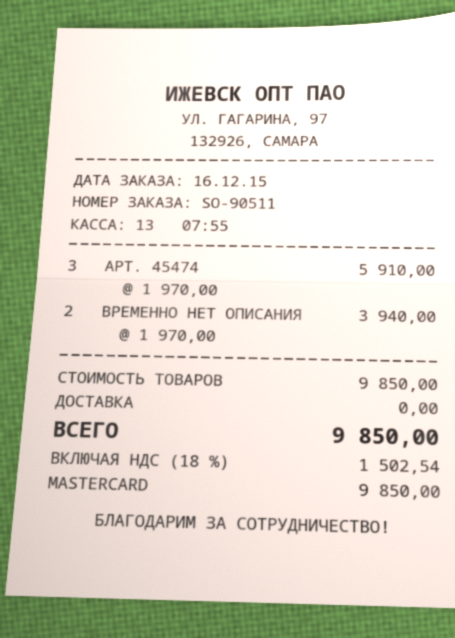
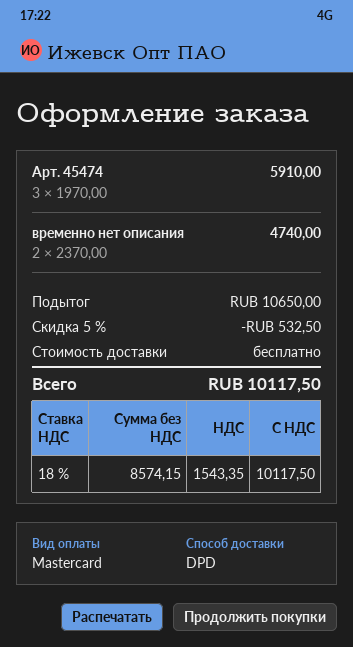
ВРЕМЕННО НЕТ ОПИСАНИЯ: 2 x 1970.00 = 3940.00 -> 2 x 2370.00 = 4740.00
subtotal: 9850.00 -> 10650.00
discount: none -> 5% = 532.50
tax: 18% = 1502.54 -> 18% = 1543.35
total: 9850.00 -> 10117.50

